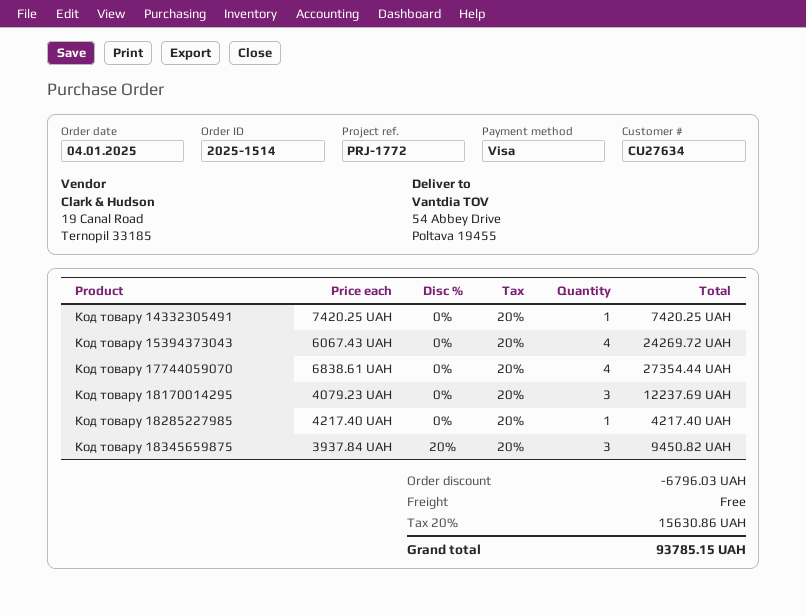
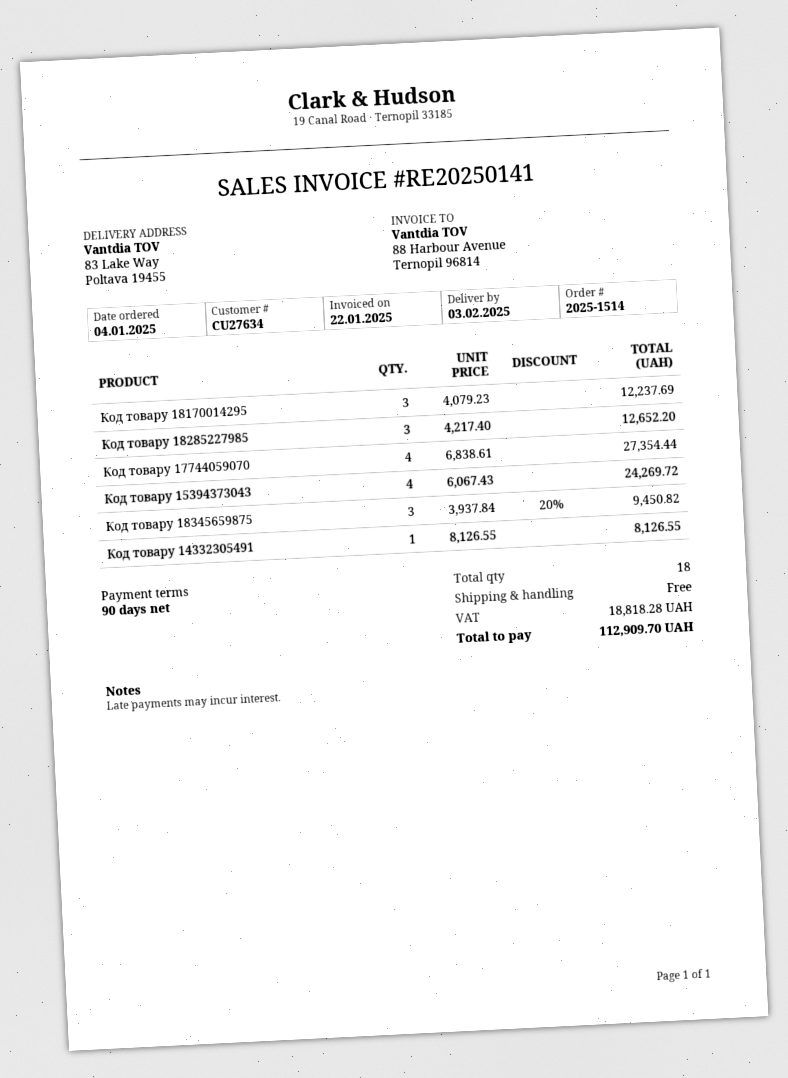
ship to: 54 Abbey Drive, Poltava 19455 -> 83 Lake Way, Poltava 19455
Код товару 14332305491: 1 x 7420.25 = 7420.25 -> 1 x 8126.55 = 8126.55
Код товару 18285227985: 1 x 4217.40 = 4217.40 -> 3 x 4217.40 = 12652.20
discount: 6796.03 -> none
tax: 15630.86 -> 18818.28
total: 93785.15 -> 112909.70

